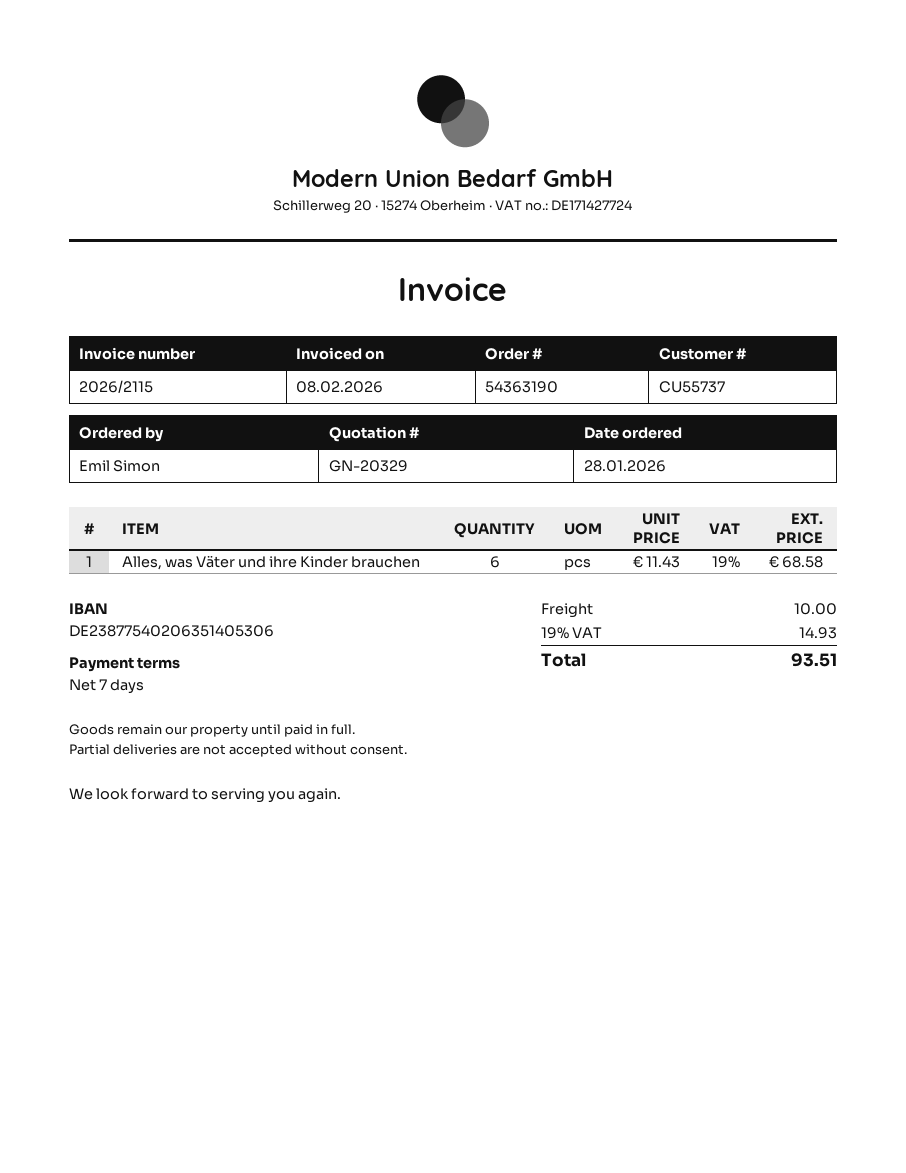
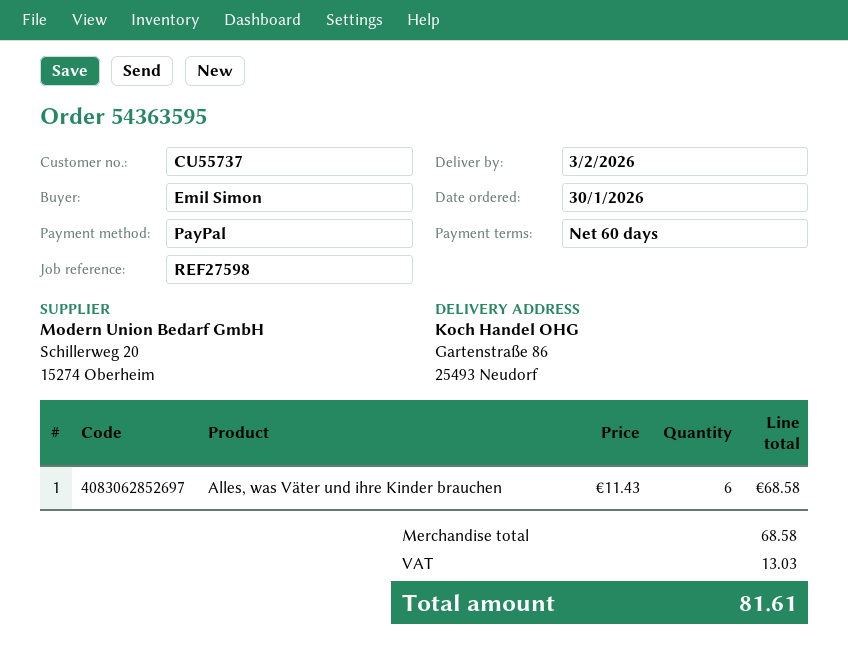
order number: 54363190 -> 54363595
order date: 2026-01-28 -> 2026-01-30
payment terms: 7 days -> 60 days
shipping: 10.00 -> none
tax: 14.93 -> 13.03
total: 93.51 -> 81.61

